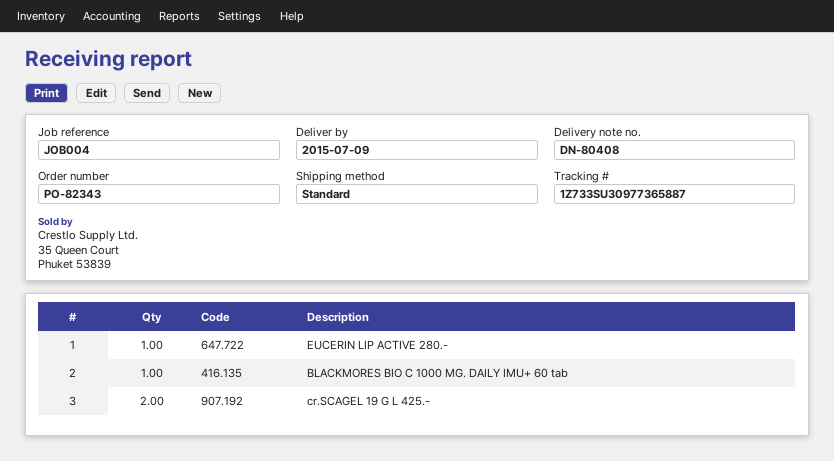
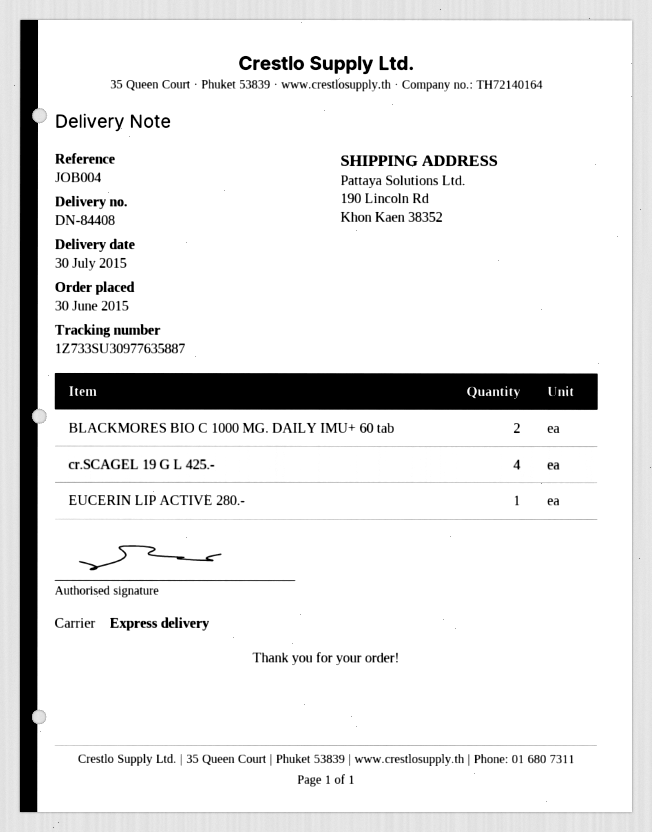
delivery note number: DN-80408 -> DN-84408
delivery date: 2015-07-09 -> 2015-07-30
shipping method: standard -> express
tracking number: 1Z733SU30977365887 -> 1Z733SU30977635887
BLACKMORES BIO C 1000 MG. DAILY IMU+ 60 tab: 1 -> 2
cr.SCAGEL 19 G L 425.-: 2 -> 4

